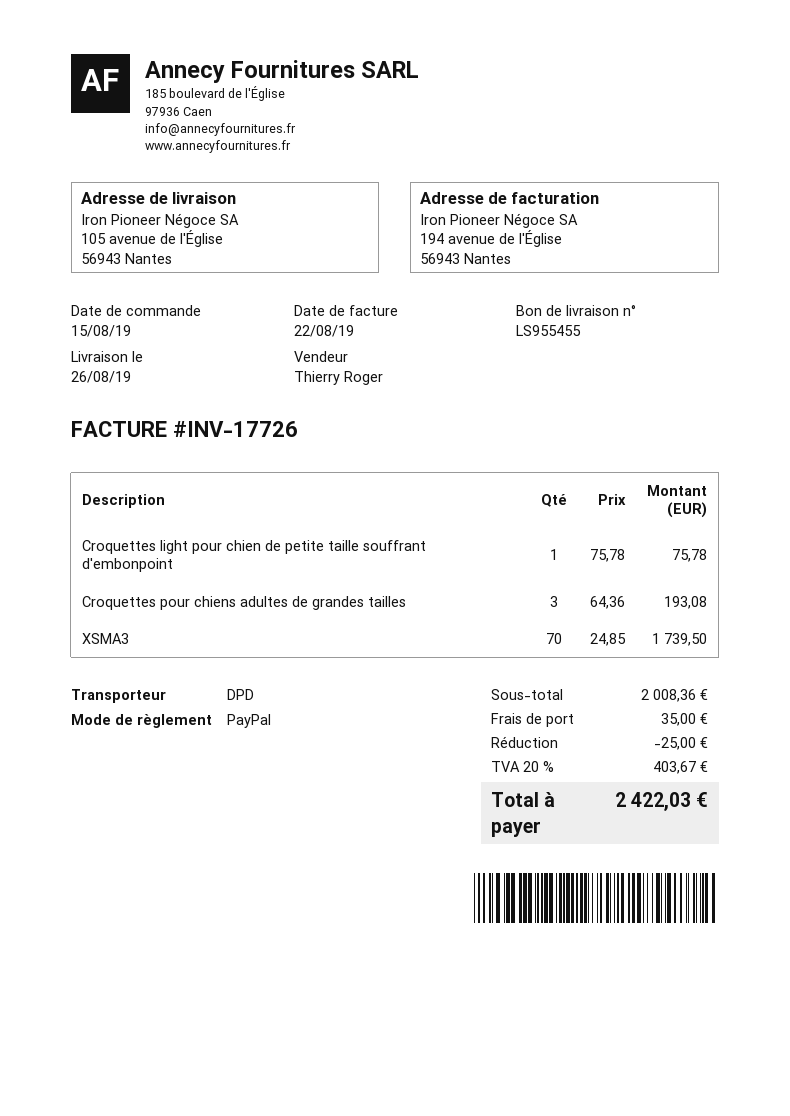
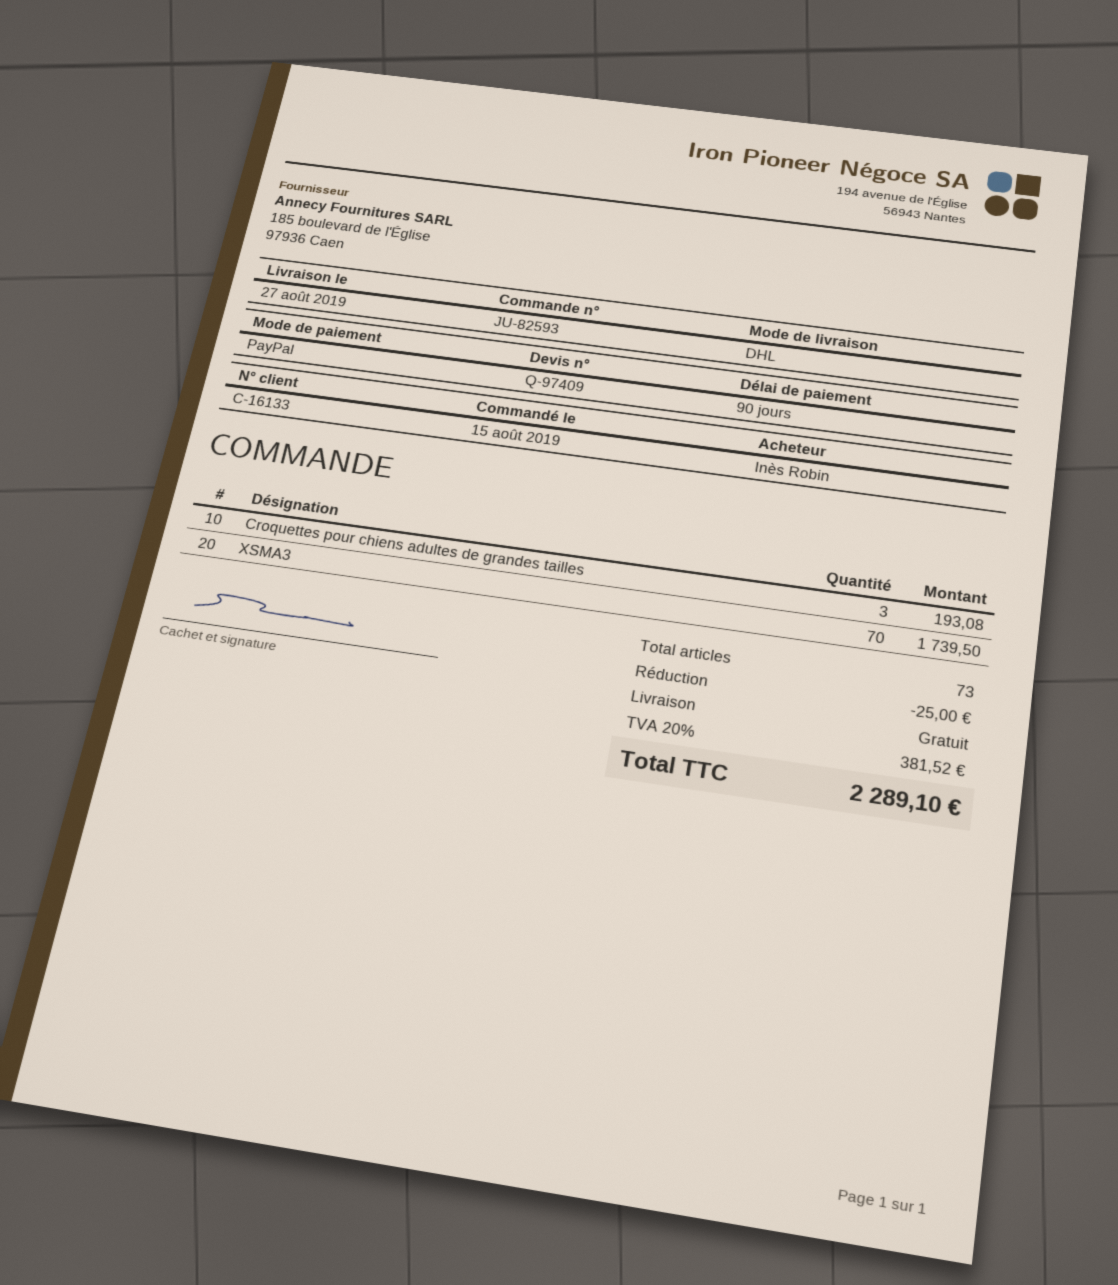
delivery date: 2019-08-26 -> 2019-08-27
shipping method: DPD -> DHL
Croquettes light pour chien de petite taille souffrant d'embonpoint: 1 for 75.78 -> none
shipping: 35.00 -> 0.00
tax: 20% = 403.67 -> 20% = 381.52
total: 2422.03 -> 2289.10

